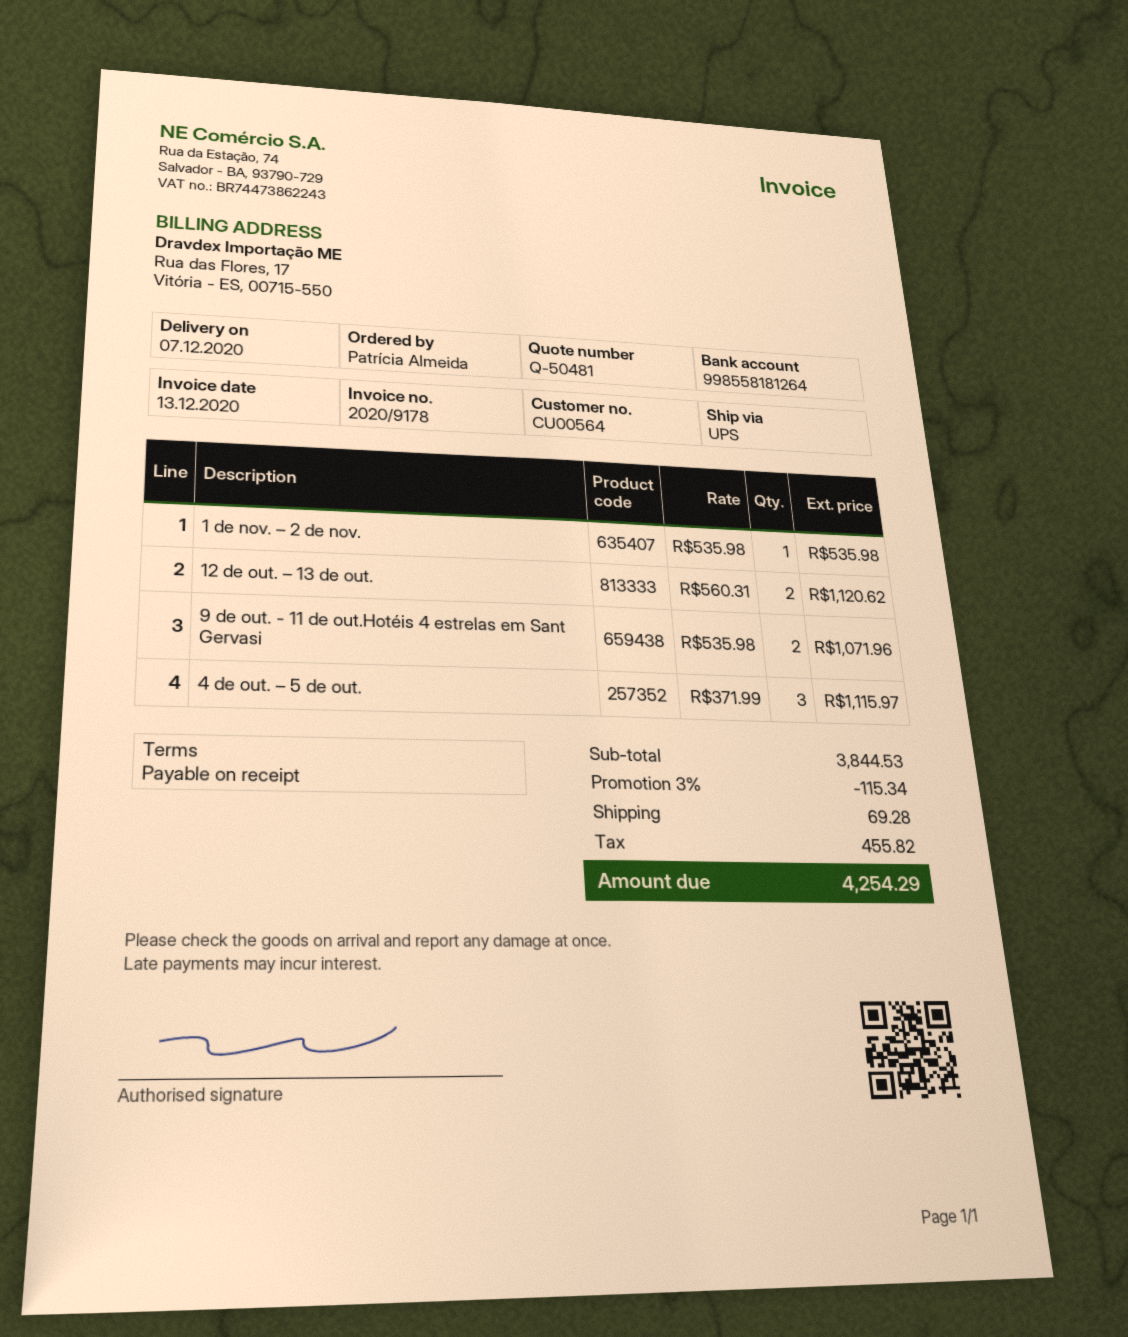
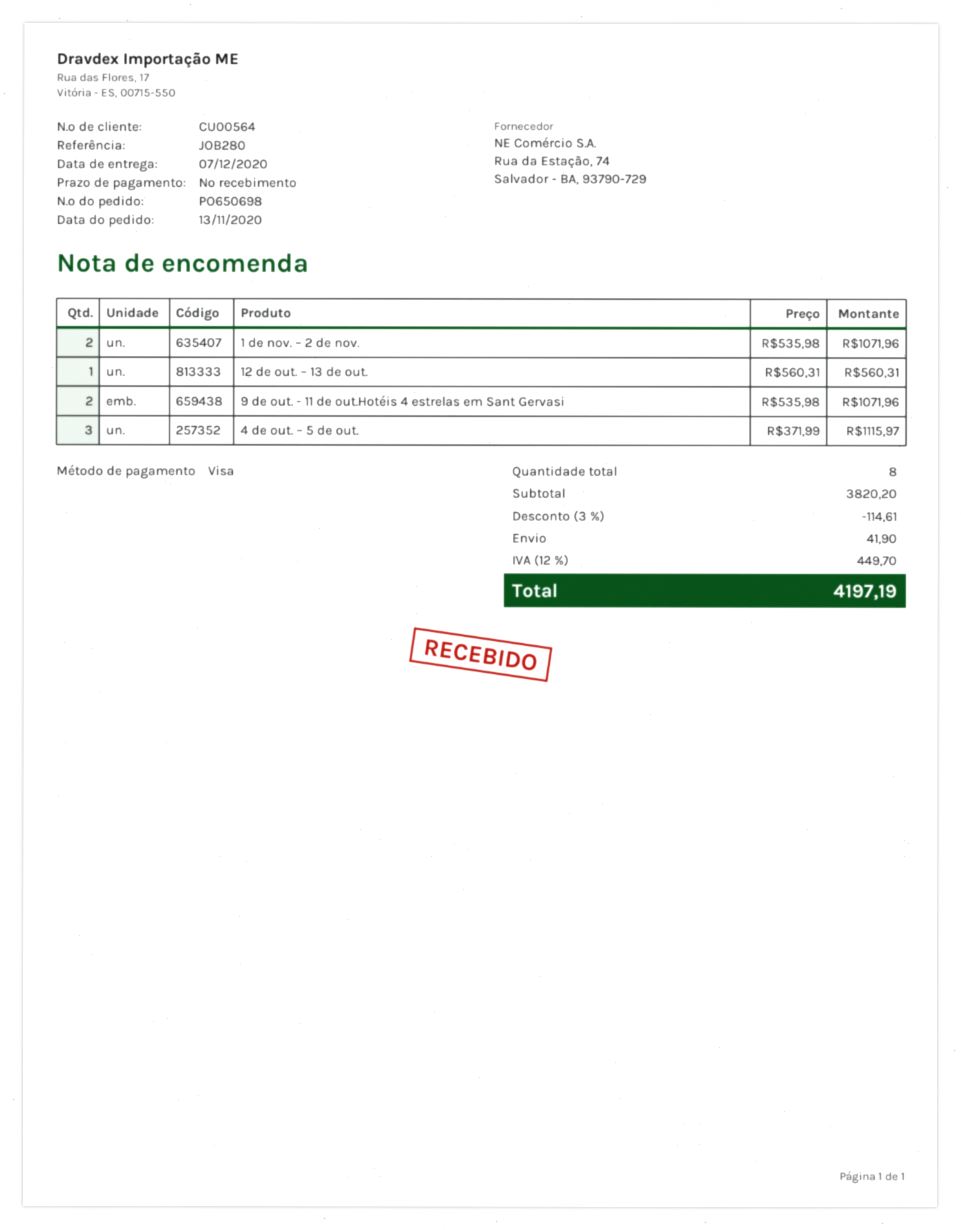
1 de nov. – 2 de nov.: 1 x 535.98 = 535.98 -> 2 x 535.98 = 1071.96
12 de out. – 13 de out.: 2 x 560.31 = 1120.62 -> 1 x 560.31 = 560.31
subtotal: 3844.53 -> 3820.20
discount: 3% = 115.34 -> 3% = 114.61
shipping: 69.28 -> 41.90
tax: 455.82 -> 449.70
total: 4254.29 -> 4197.19

